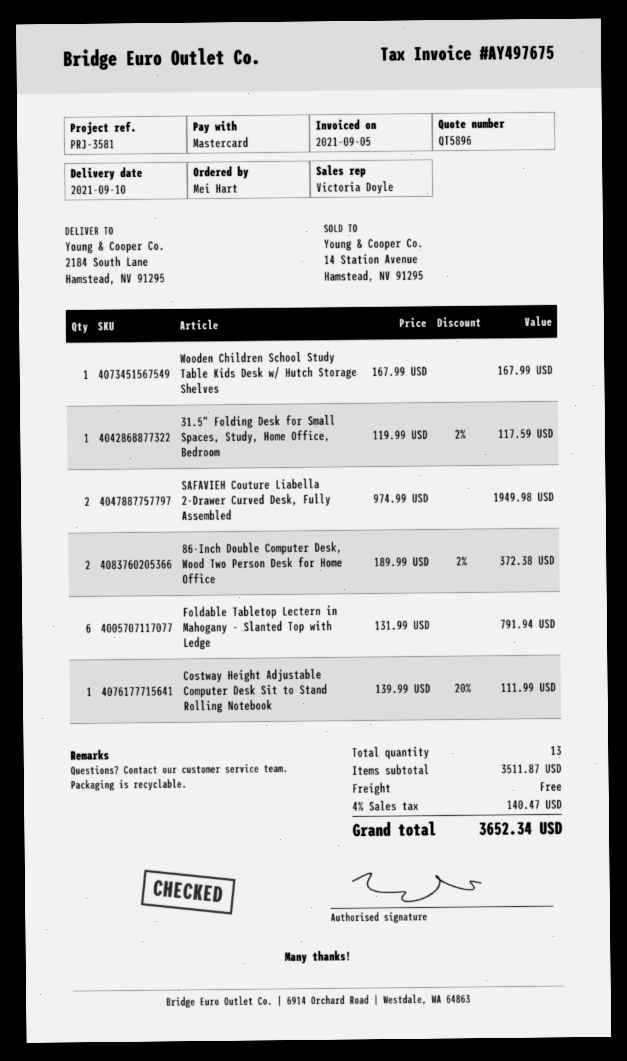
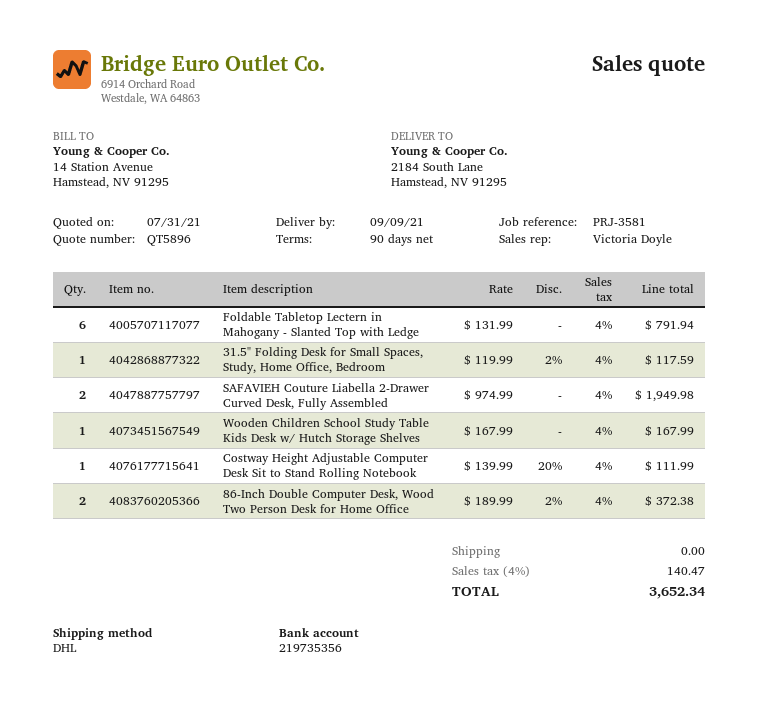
delivery date: 2021-09-10 -> 2021-09-09

